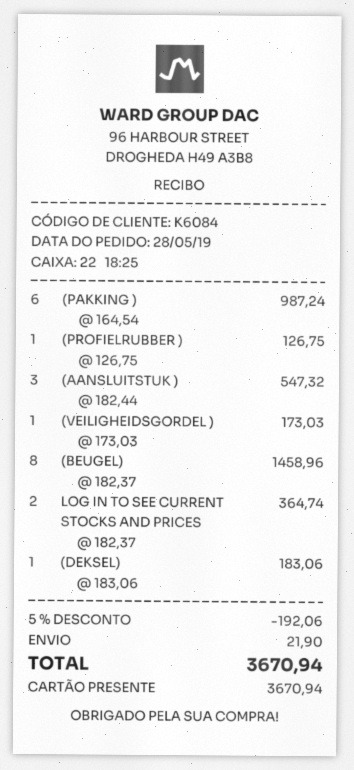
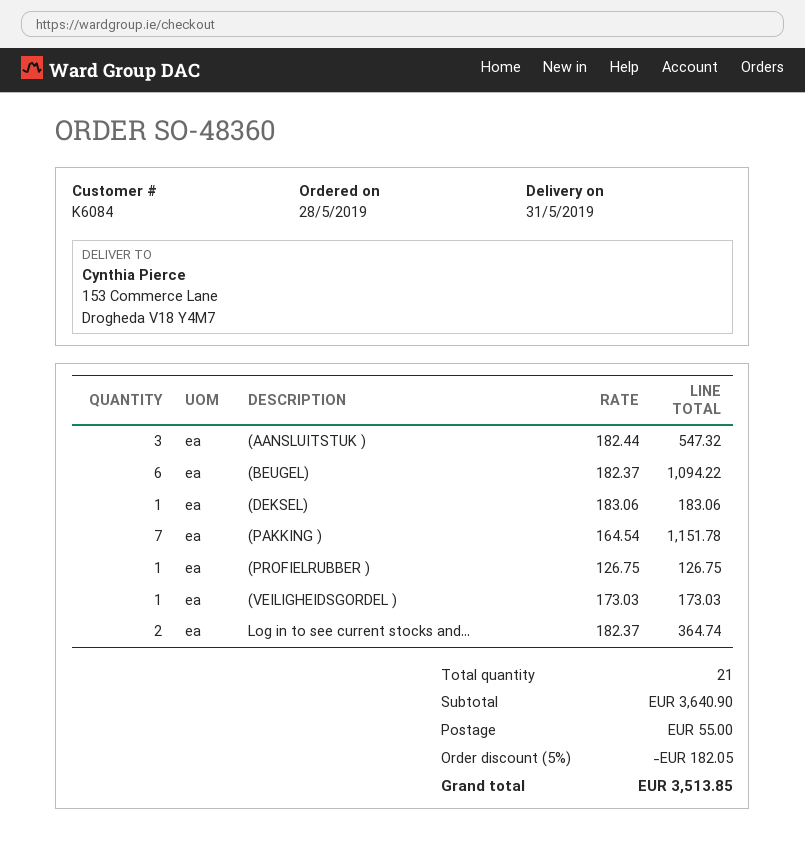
(PAKKING ): 6 x 164.54 = 987.24 -> 7 x 164.54 = 1151.78
(BEUGEL): 8 x 182.37 = 1458.96 -> 6 x 182.37 = 1094.22
discount: 5% = 192.06 -> 5% = 182.05
shipping: 21.90 -> 55.00
total: 3670.94 -> 3513.85

